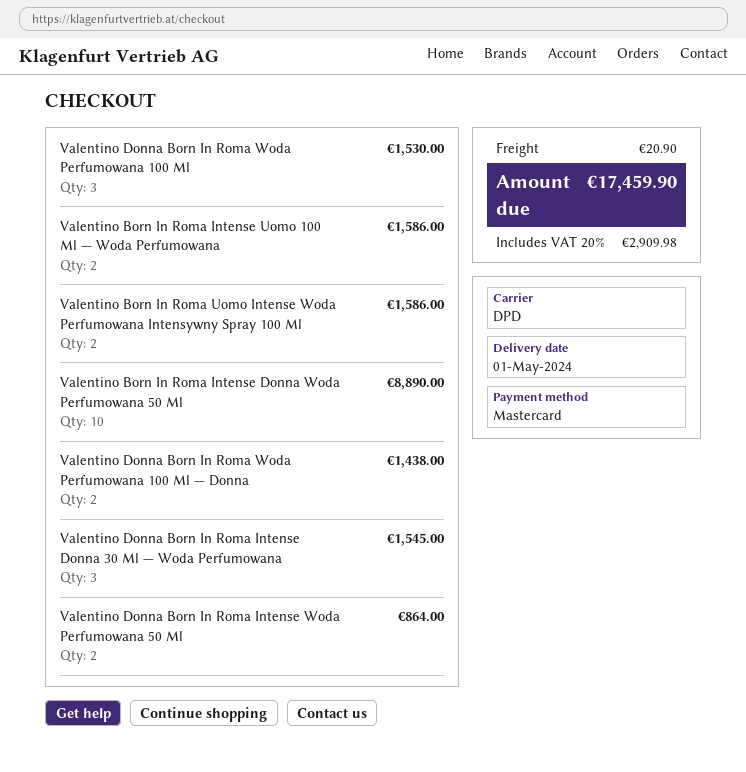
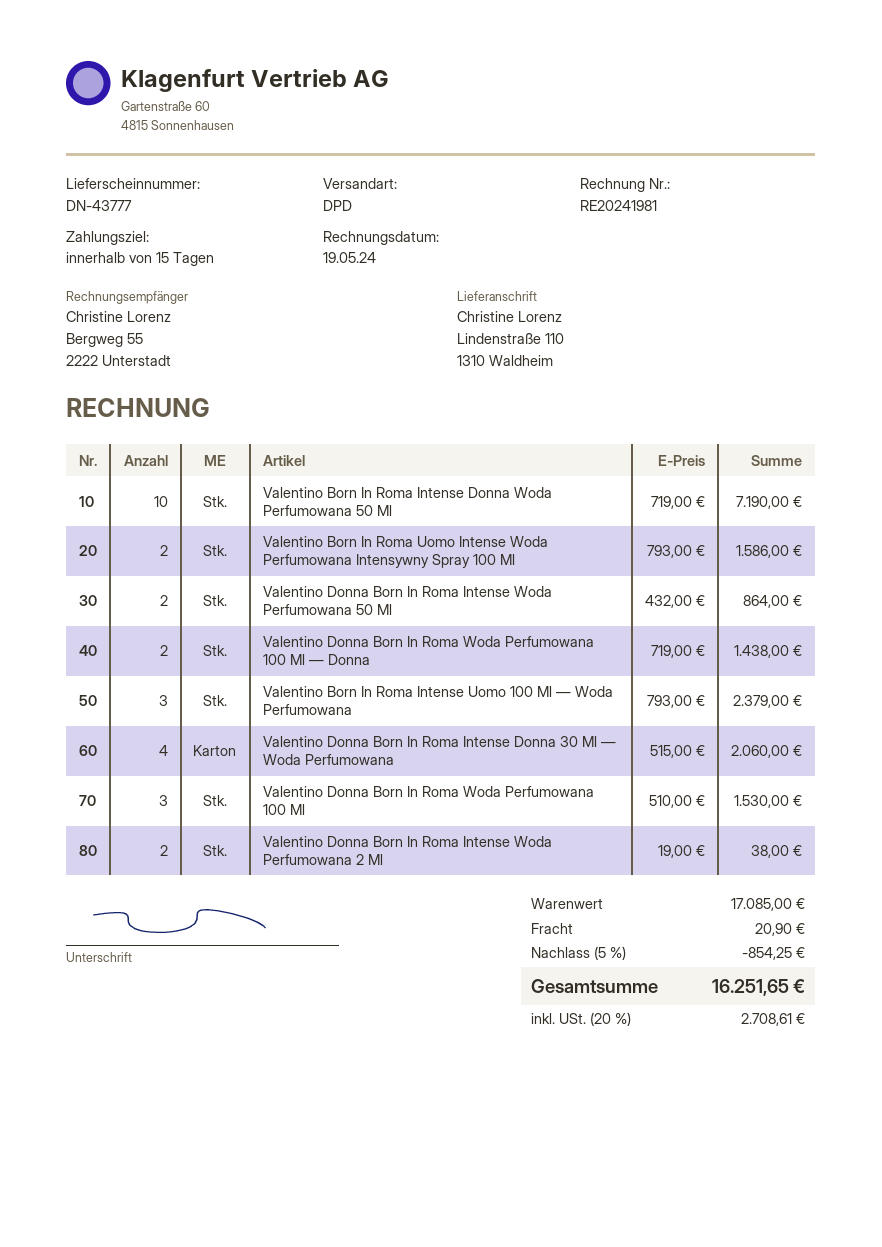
Valentino Born In Roma Intense Uomo 100 Ml — Woda Perfumowana: 2 for 1586.00 -> 3 for 2379.00
Valentino Born In Roma Intense Donna Woda Perfumowana 50 Ml: 10 for 8890.00 -> 10 for 7190.00
Valentino Donna Born In Roma Intense Donna 30 Ml — Woda Perfumowana: 3 for 1545.00 -> 4 for 2060.00
Valentino Donna Born In Roma Intense Woda Perfumowana 2 Ml: none -> 2 for 38.00
discount: none -> 5% = 854.25
tax: 20% = 2909.98 -> 20% = 2708.61
total: 17459.90 -> 16251.65

